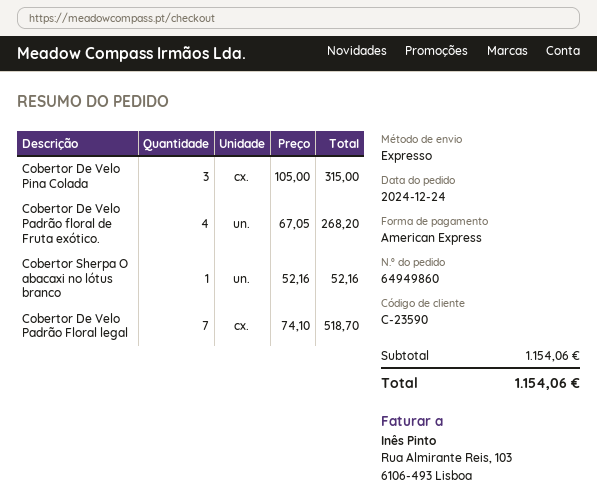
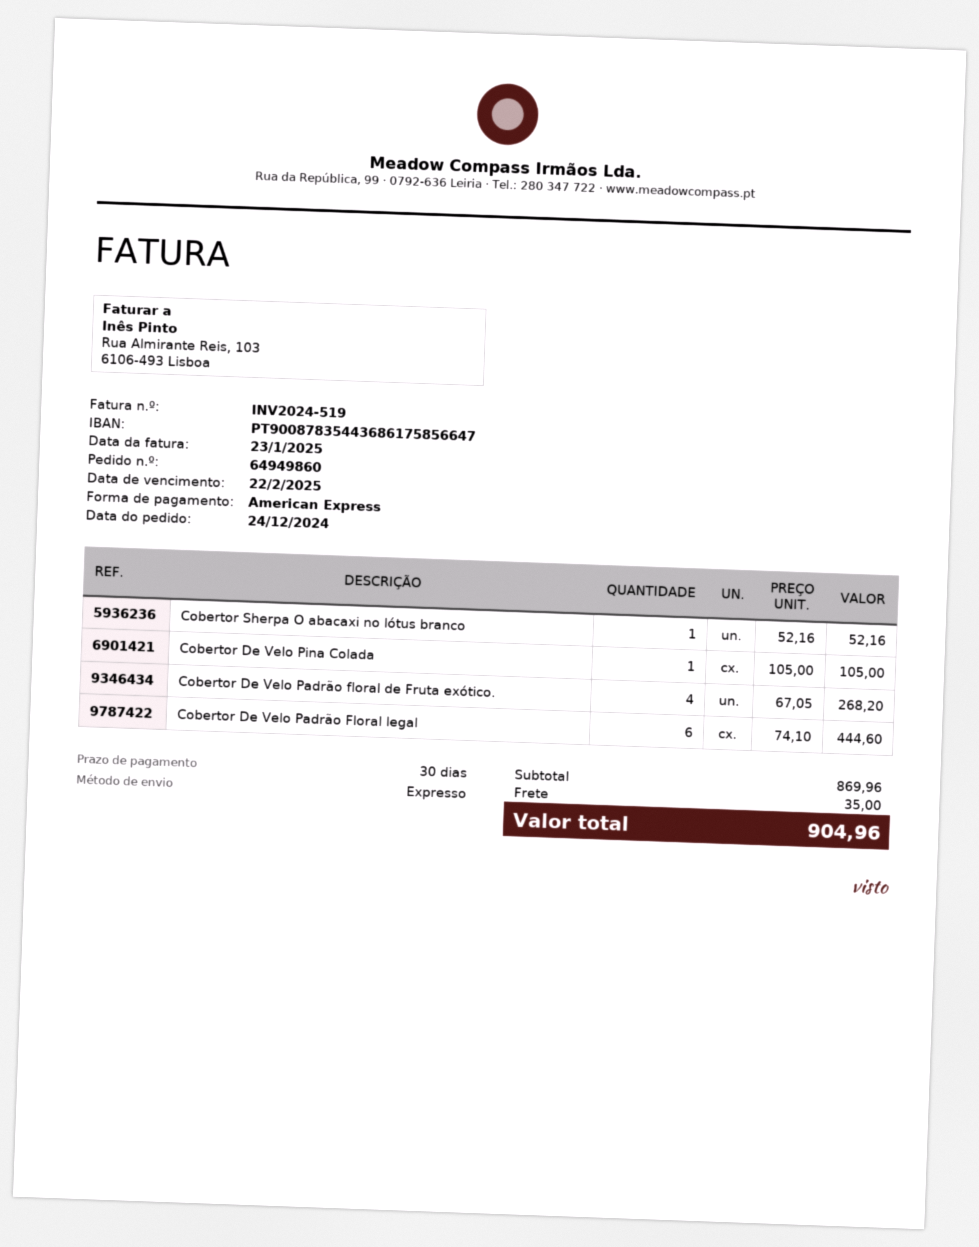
Cobertor De Velo Pina Colada: 3 x 105.00 = 315.00 -> 1 x 105.00 = 105.00
Cobertor De Velo Padrão Floral legal: 7 x 74.10 = 518.70 -> 6 x 74.10 = 444.60
subtotal: 1154.06 -> 869.96
shipping: none -> 35.00
total: 1154.06 -> 904.96

